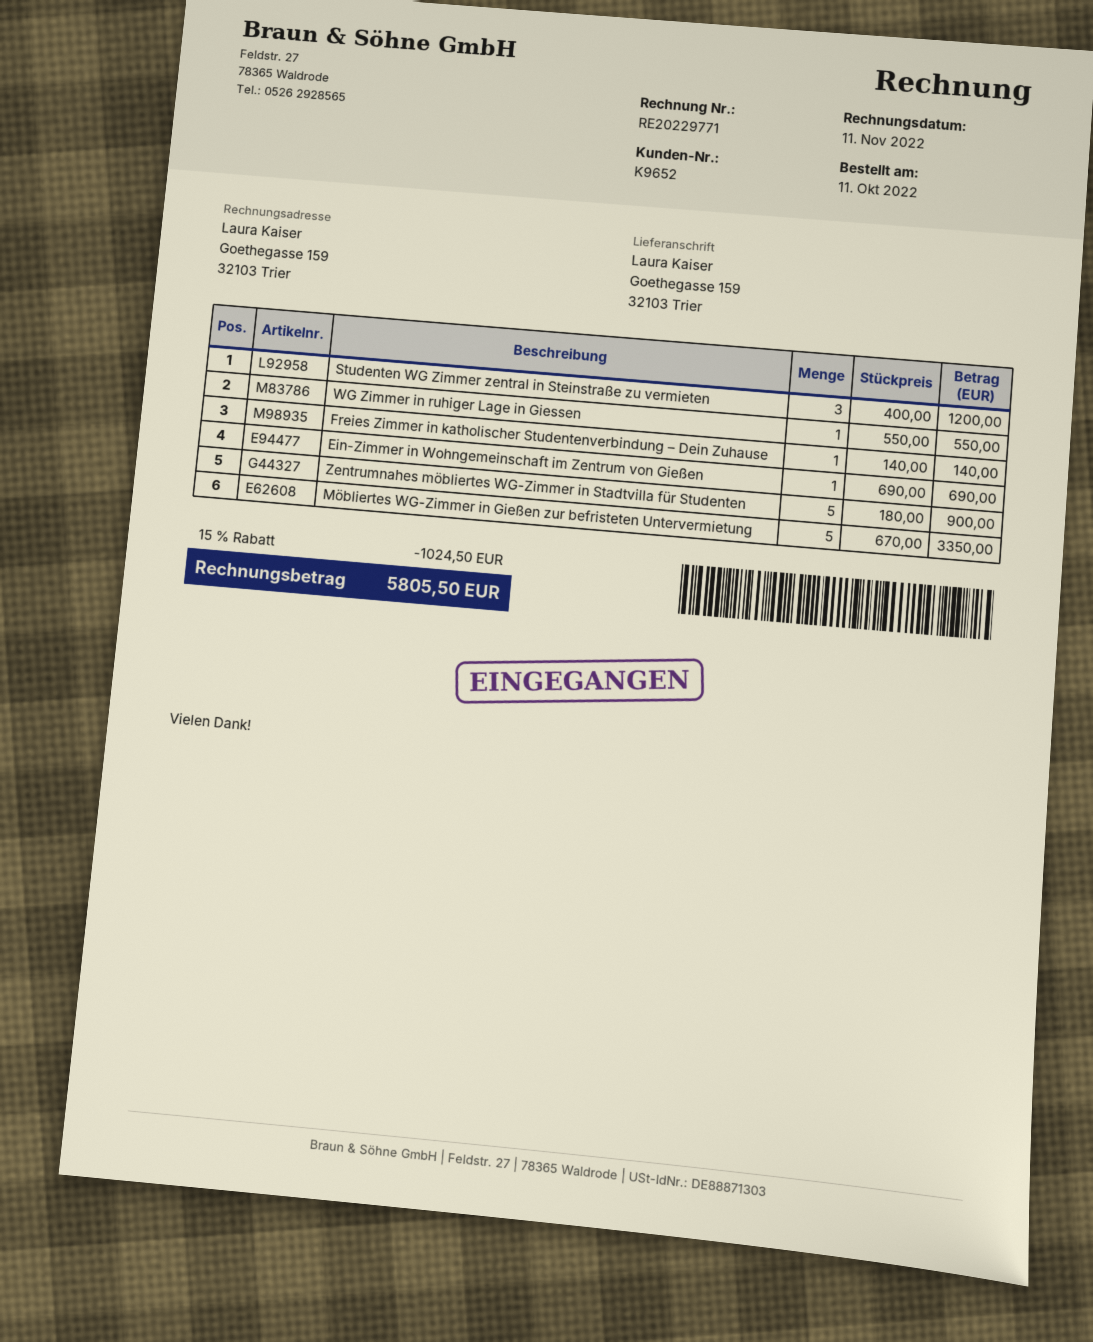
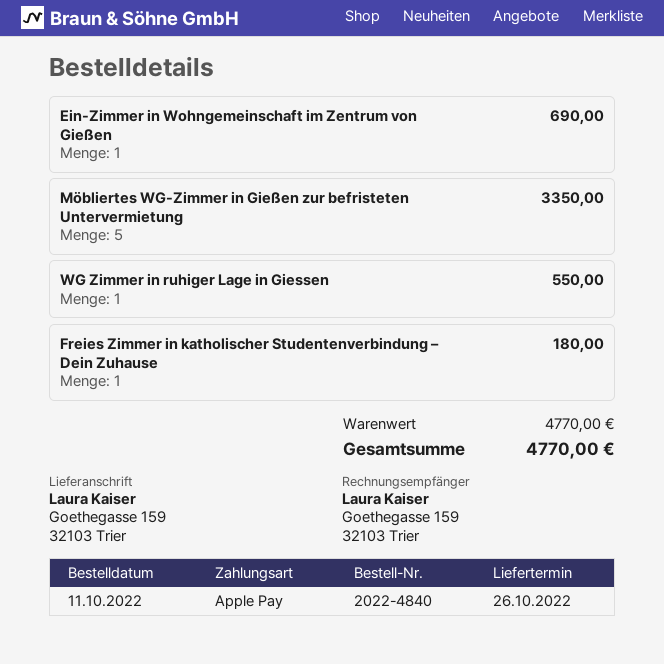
Studenten WG Zimmer zentral in Steinstraße zu vermieten: 3 for 1200.00 -> none
Freies Zimmer in katholischer Studentenverbindung – Dein Zuhause: 1 for 140.00 -> 1 for 180.00
Zentrumnahes möbliertes WG-Zimmer in Stadtvilla für Studenten: 5 for 900.00 -> none
discount: 15% = 1024.50 -> none
total: 5805.50 -> 4770.00

